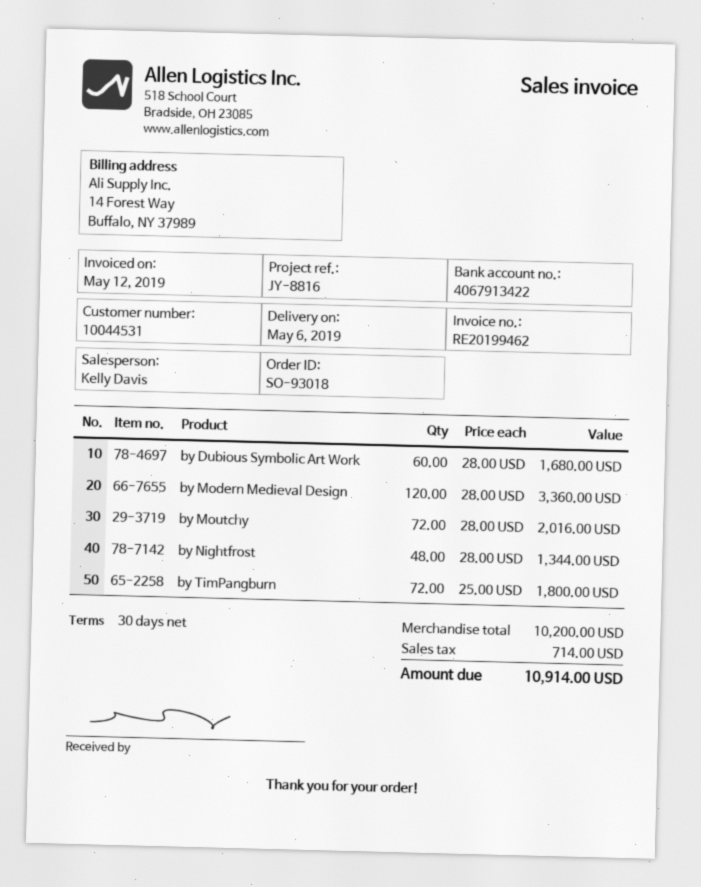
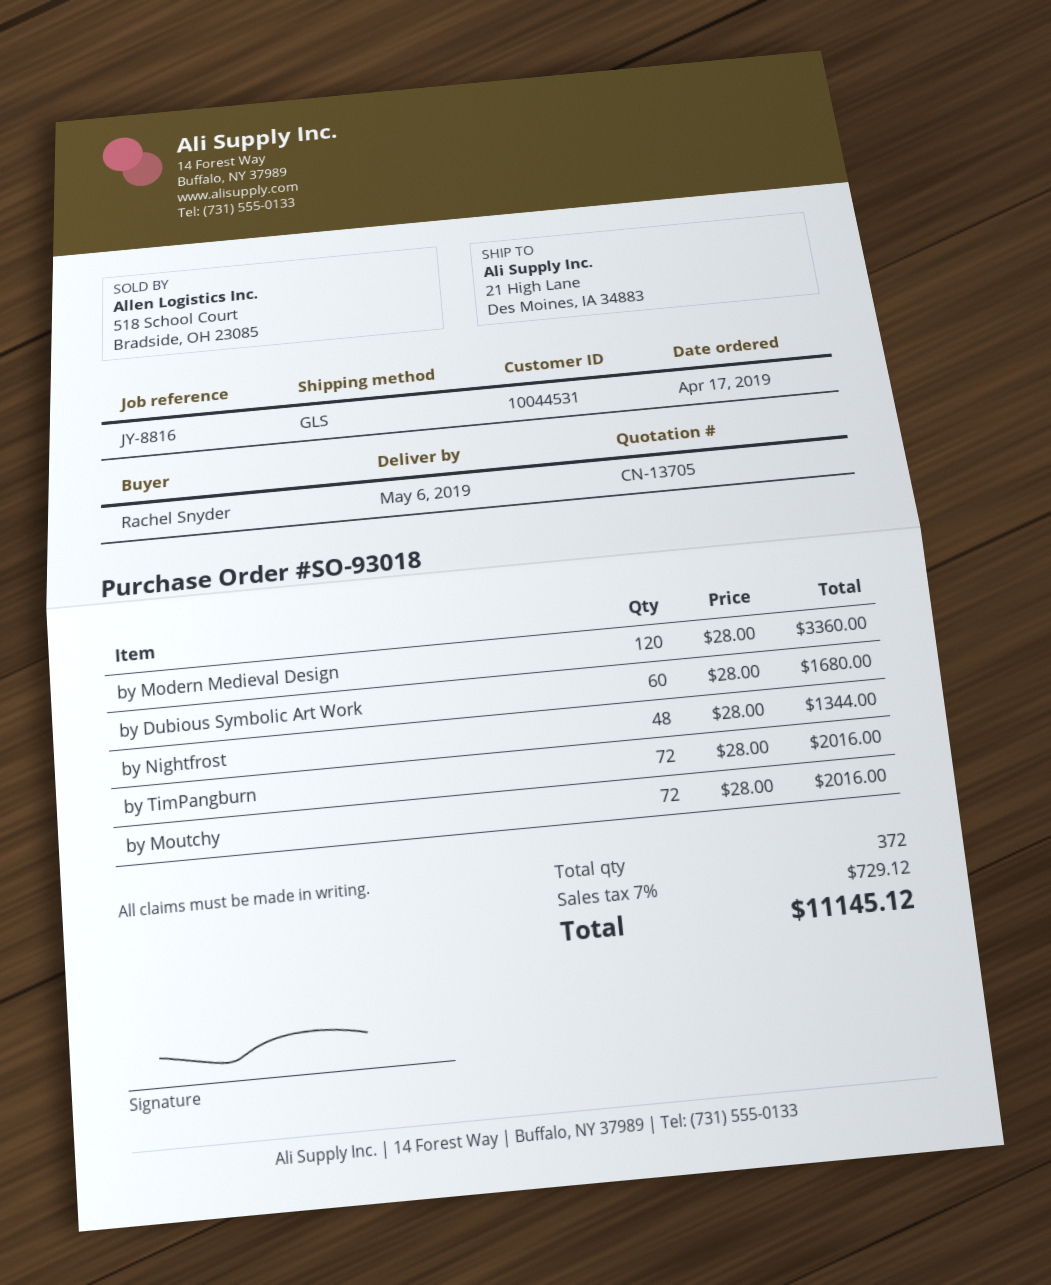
by TimPangburn: 72 x 25.00 = 1800.00 -> 72 x 28.00 = 2016.00
tax: 714.00 -> 729.12
total: 10914.00 -> 11145.12

